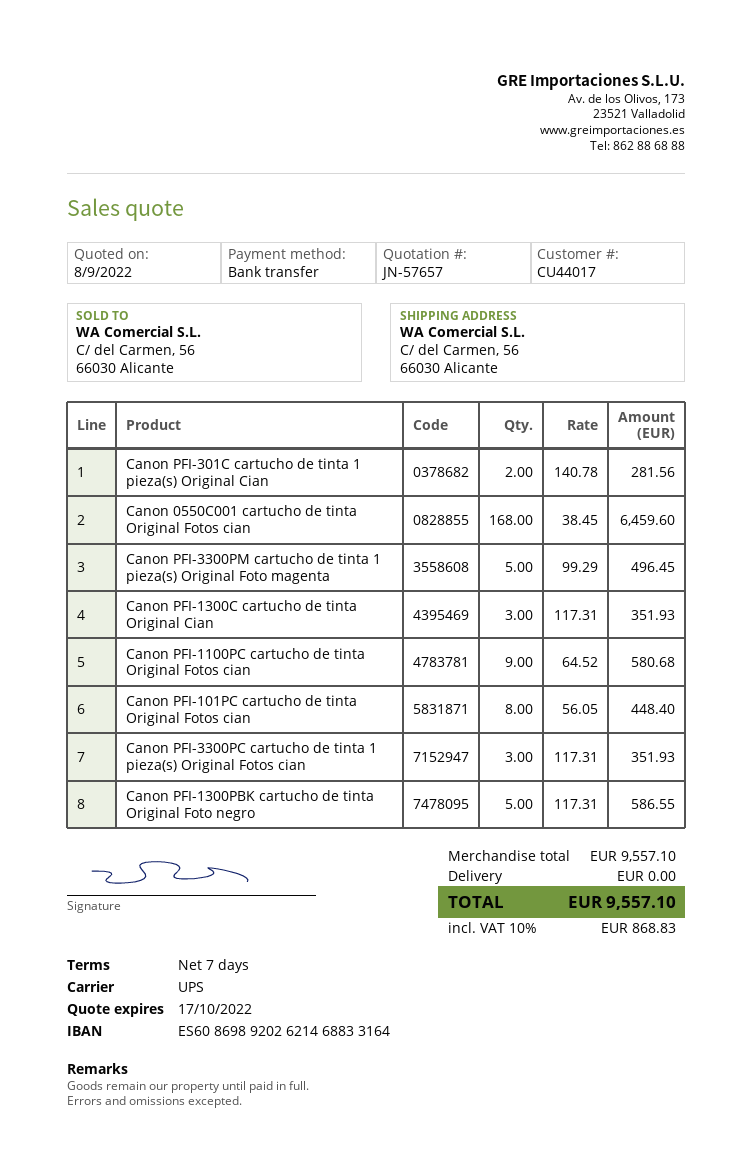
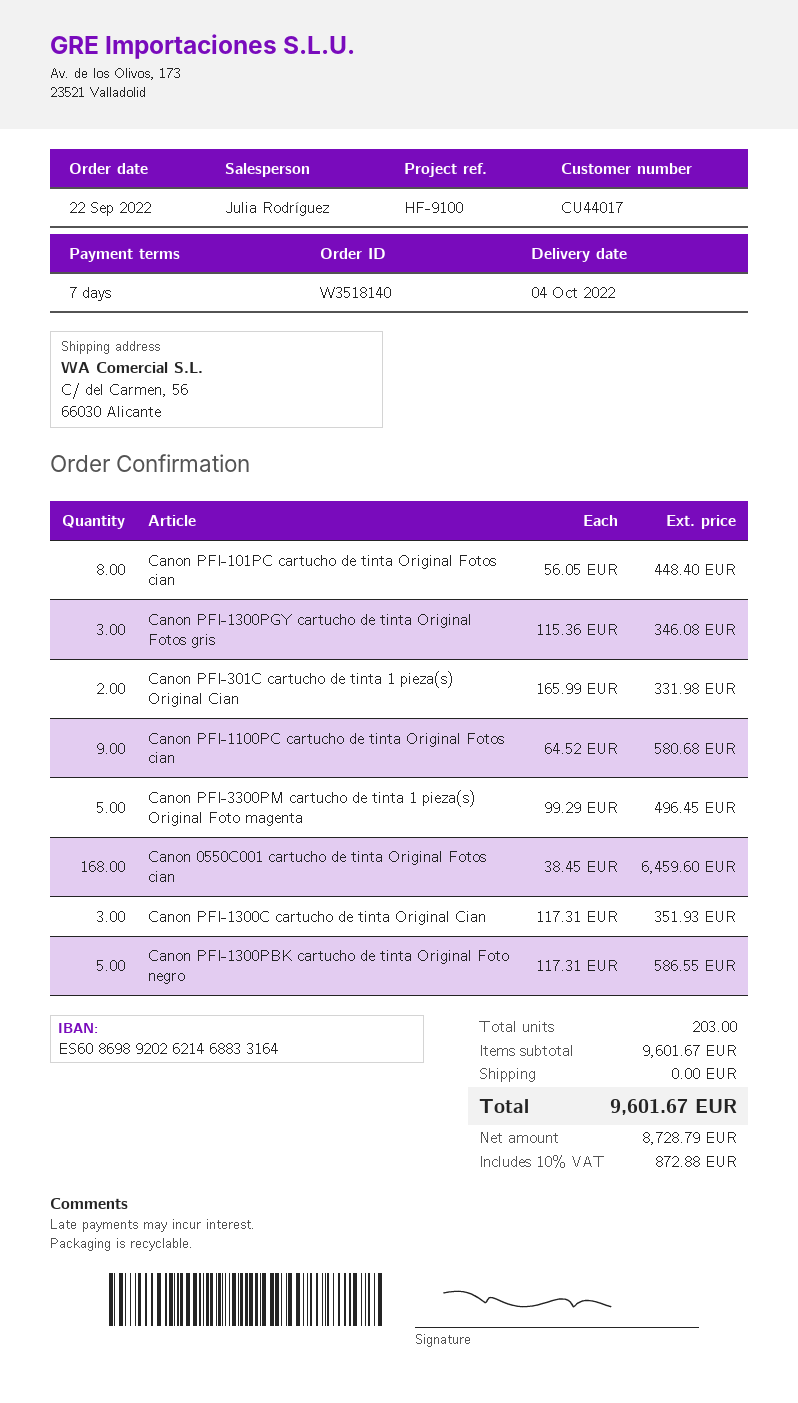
Canon PFI-301C cartucho de tinta 1 pieza(s) Original Cian: 2 x 140.78 = 281.56 -> 2 x 165.99 = 331.98
Canon PFI-3300PC cartucho de tinta 1 pieza(s) Original Fotos cian: 3 x 117.31 = 351.93 -> none
Canon PFI-1300PGY cartucho de tinta Original Fotos gris: none -> 3 x 115.36 = 346.08
subtotal: 9557.10 -> 9601.67
tax: 10% = 868.83 -> 10% = 872.88
total: 9557.10 -> 9601.67

